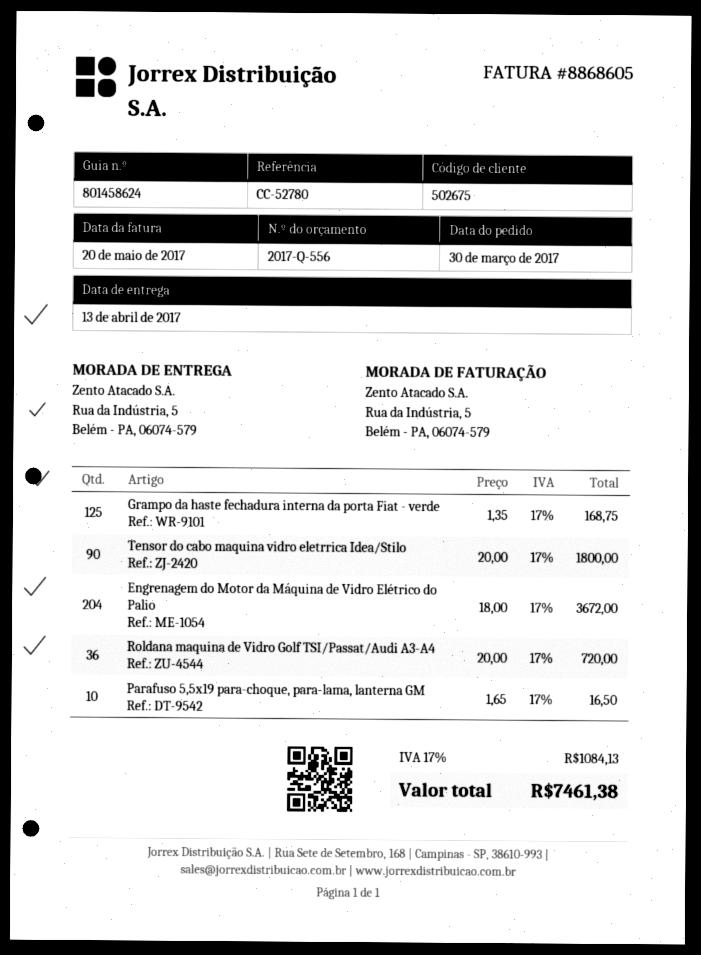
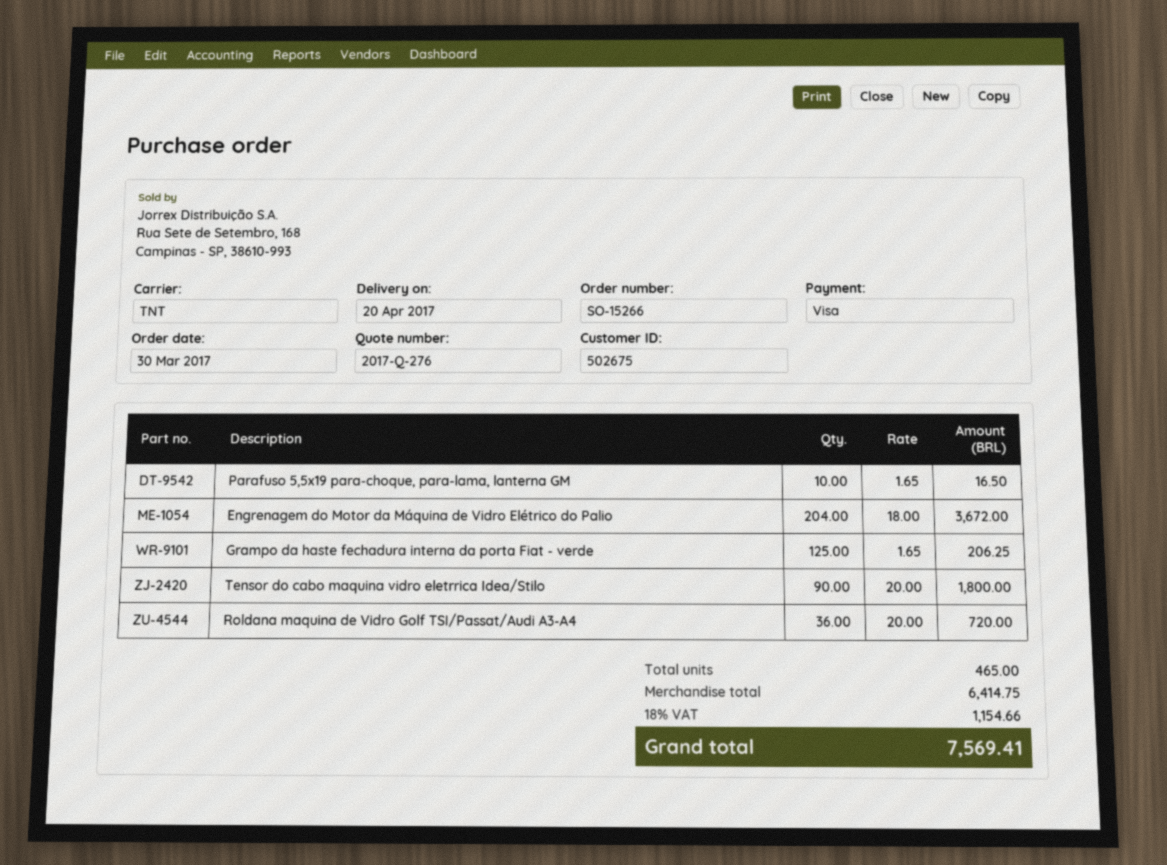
quote number: 2017-Q-556 -> 2017-Q-276
delivery date: 2017-04-13 -> 2017-04-20
Grampo da haste fechadura interna da porta Fiat - verde: 125 x 1.35 = 168.75 -> 125 x 1.65 = 206.25
tax: 17% = 1084.13 -> 18% = 1154.66
total: 7461.38 -> 7569.41

